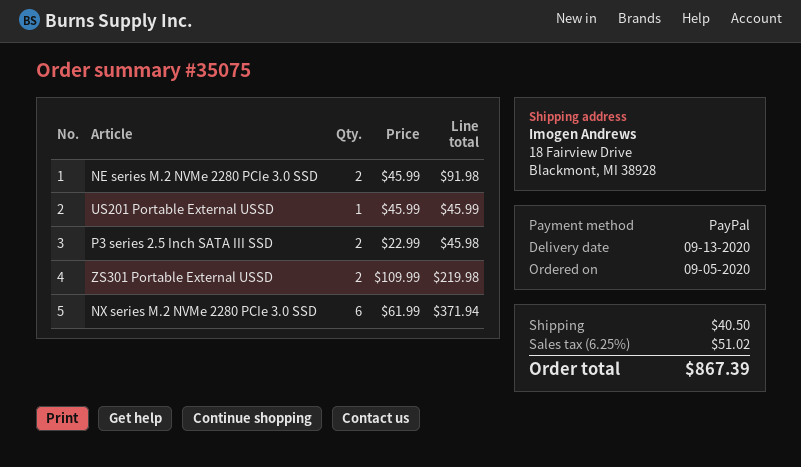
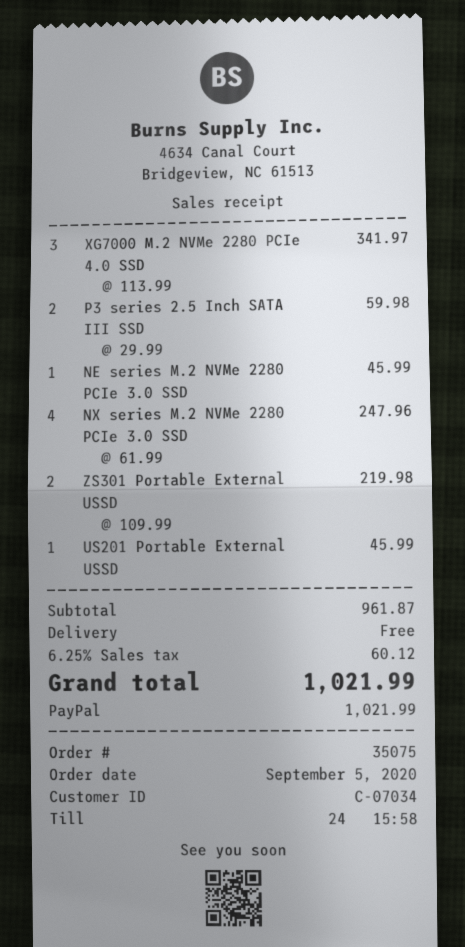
NE series M.2 NVMe 2280 PCIe 3.0 SSD: 2 x 45.99 = 91.98 -> 1 x 45.99 = 45.99
P3 series 2.5 Inch SATA III SSD: 2 x 22.99 = 45.98 -> 2 x 29.99 = 59.98
NX series M.2 NVMe 2280 PCIe 3.0 SSD: 6 x 61.99 = 371.94 -> 4 x 61.99 = 247.96
XG7000 M.2 NVMe 2280 PCIe 4.0 SSD: none -> 3 x 113.99 = 341.97
shipping: 40.50 -> 0.00
tax: 6.25% = 51.02 -> 6.25% = 60.12
total: 867.39 -> 1021.99

